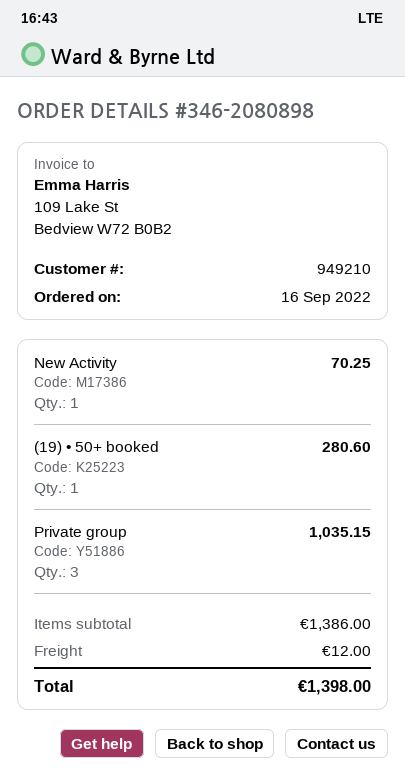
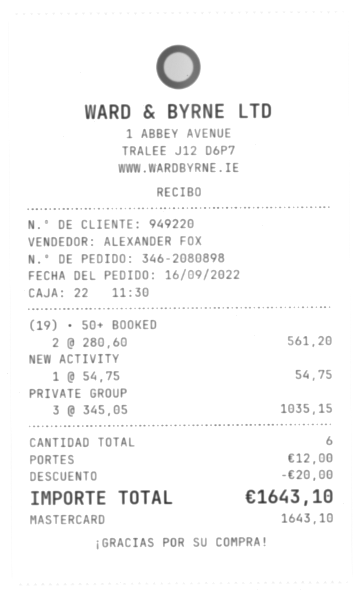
customer number: 949210 -> 949220
New Activity: 1 for 70.25 -> 1 for 54.75
(19) • 50+ booked: 1 for 280.60 -> 2 for 561.20
discount: none -> 20.00
total: 1398.00 -> 1643.10

